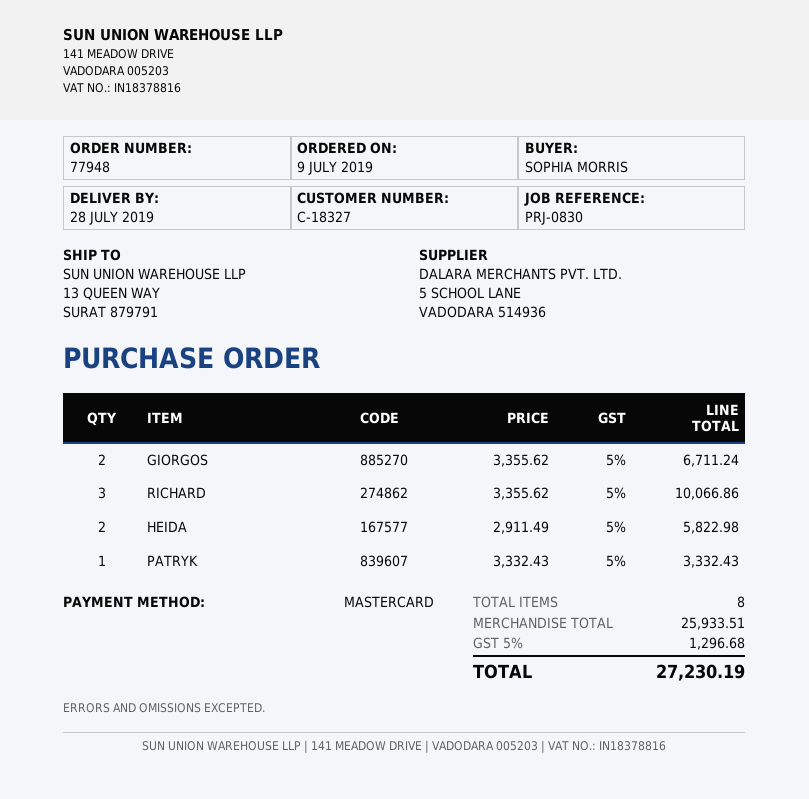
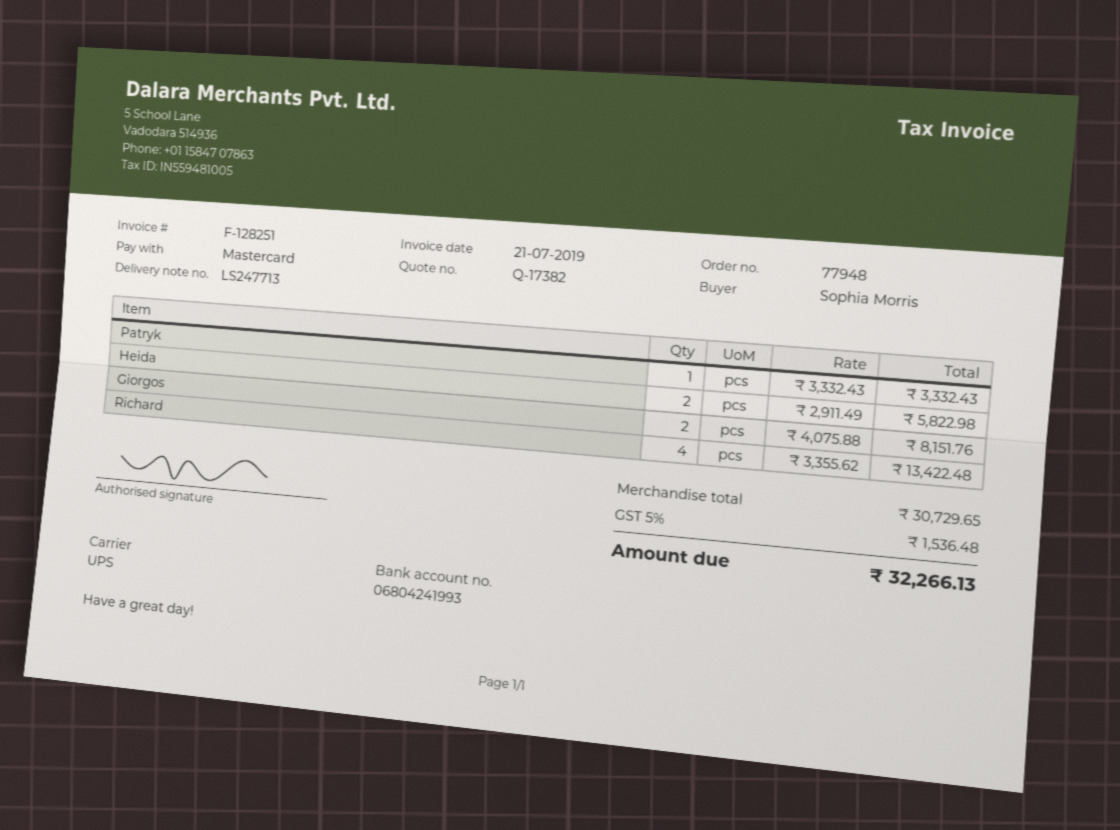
GIORGOS: 2 x 3355.62 = 6711.24 -> 2 x 4075.88 = 8151.76
RICHARD: 3 x 3355.62 = 10066.86 -> 4 x 3355.62 = 13422.48
subtotal: 25933.51 -> 30729.65
tax: 5% = 1296.68 -> 5% = 1536.48
total: 27230.19 -> 32266.13

